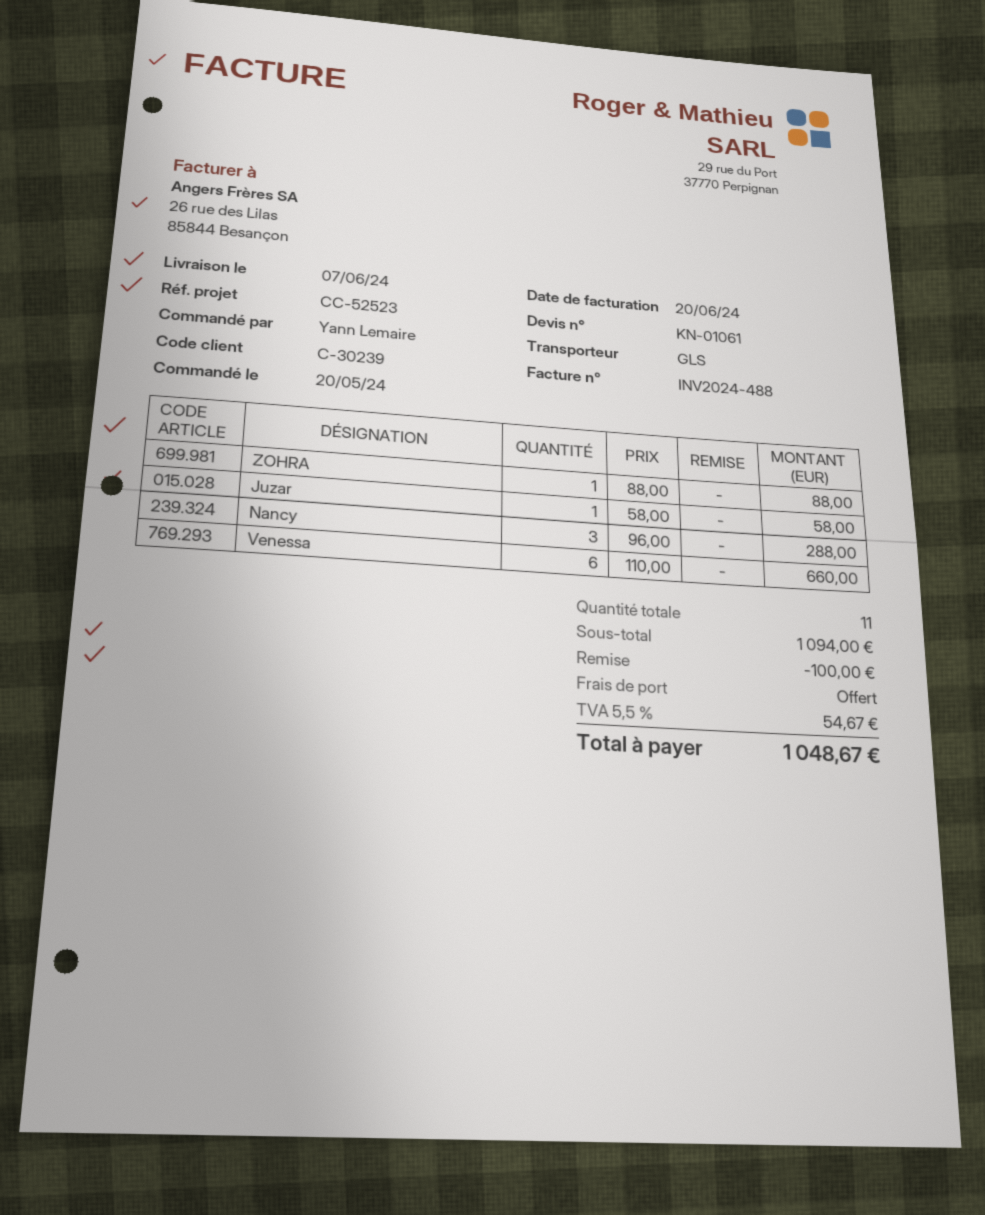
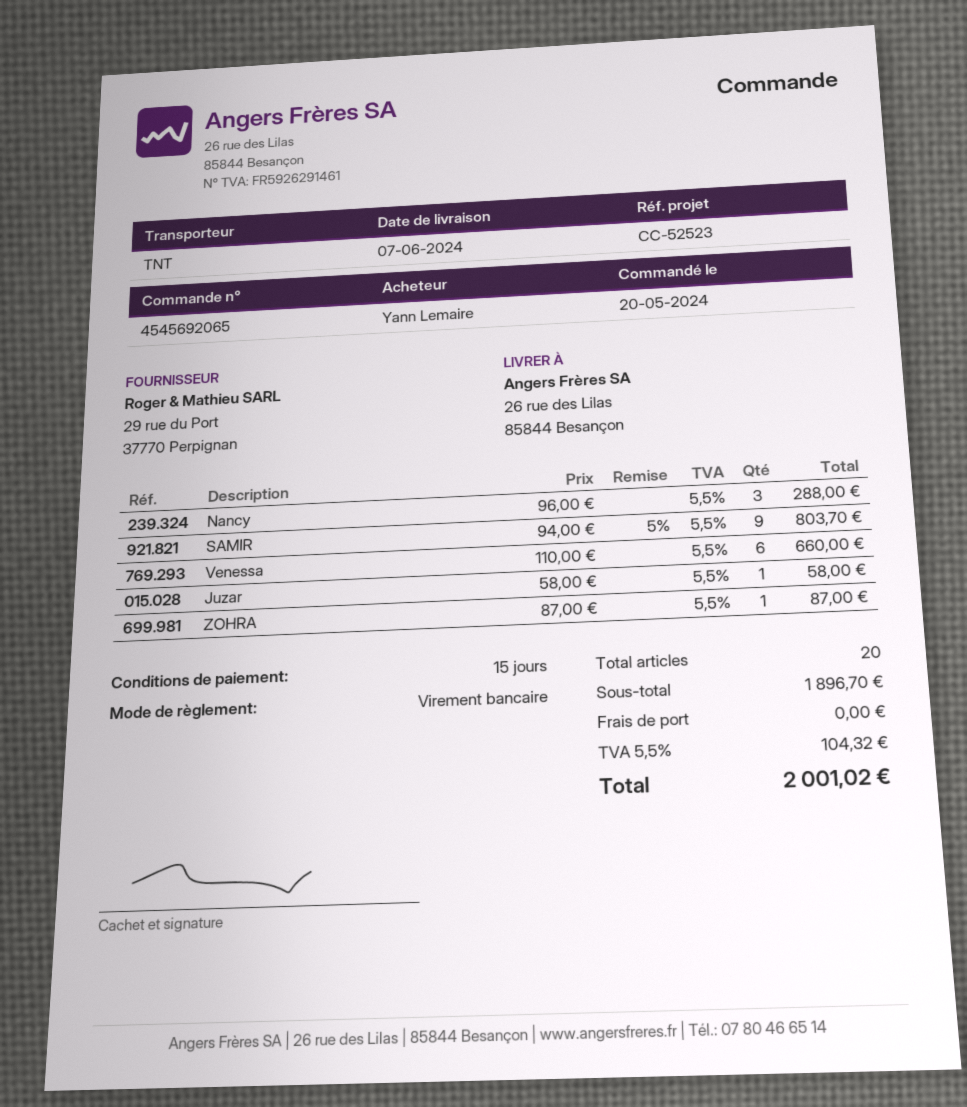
shipping method: GLS -> TNT
ZOHRA: 1 x 88.00 = 88.00 -> 1 x 87.00 = 87.00
SAMIR: none -> 9 x 94.00 - 5% = 803.70
total quantity: 11 -> 20
subtotal: 1094.00 -> 1896.70
discount: 100.00 -> none
tax: 5.5% = 54.67 -> 5.5% = 104.32
total: 1048.67 -> 2001.02

